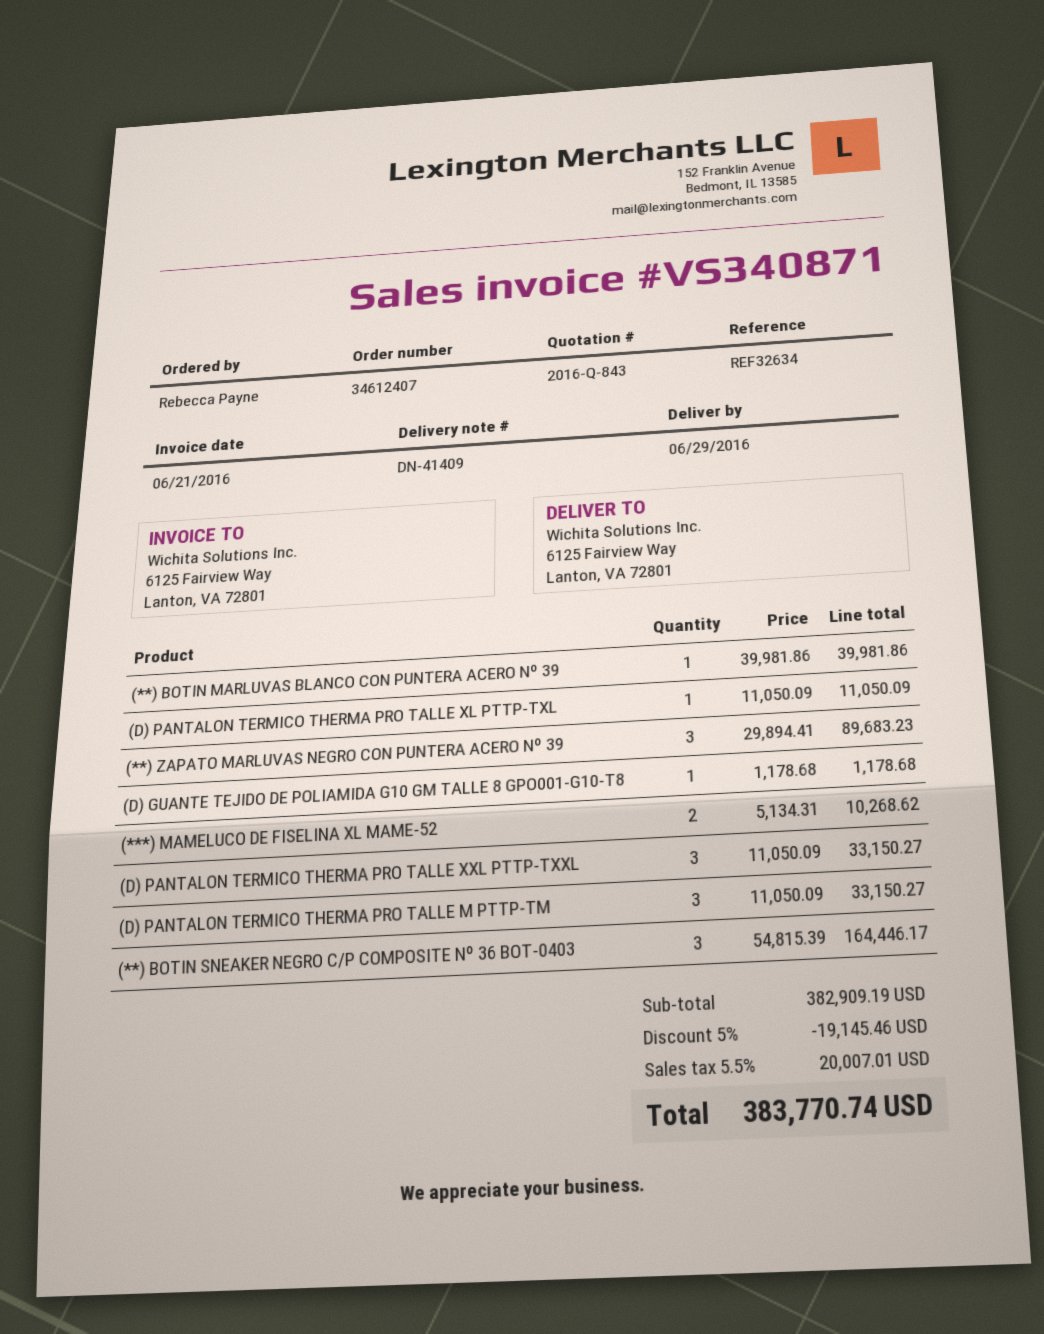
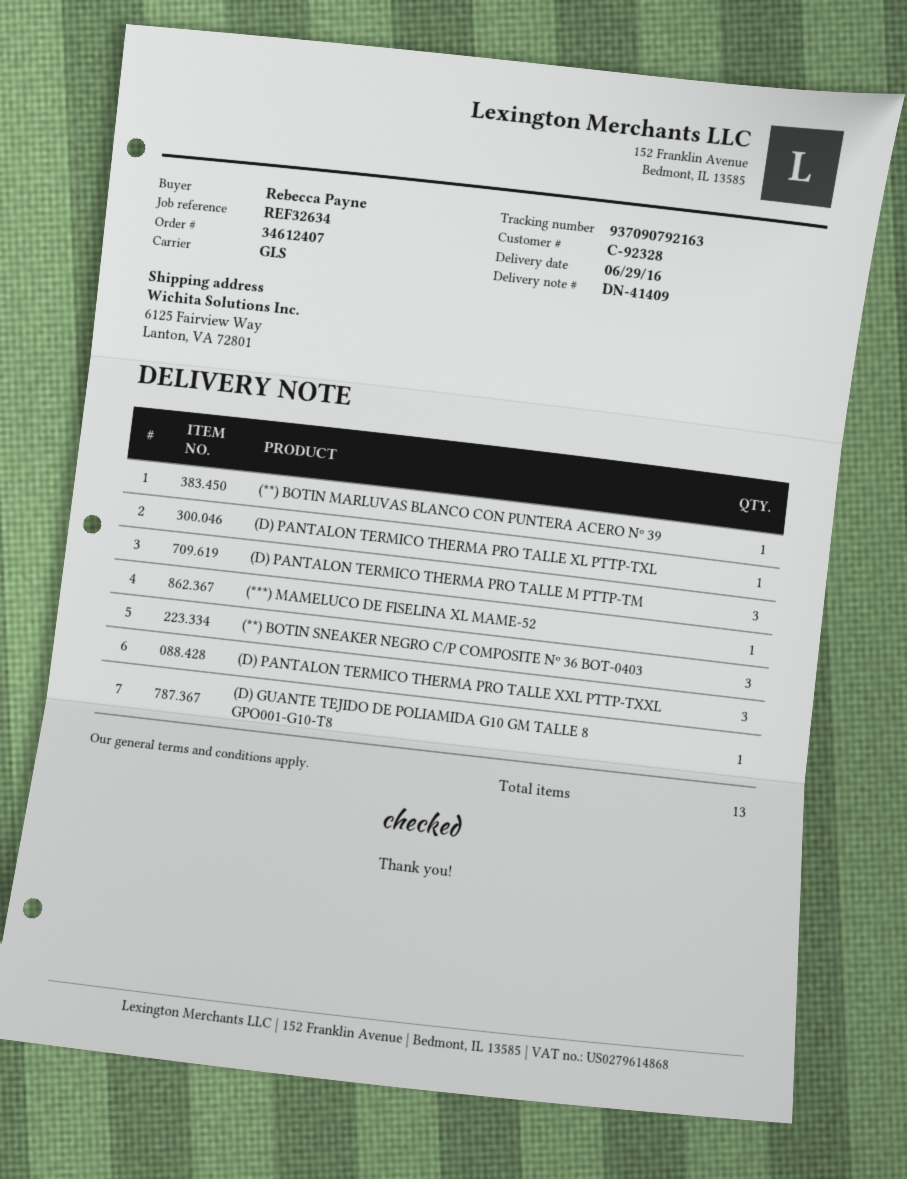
(**) ZAPATO MARLUVAS NEGRO CON PUNTERA ACERO Nº 39: 3 -> none
(***) MAMELUCO DE FISELINA XL MAME-52: 2 -> 1

